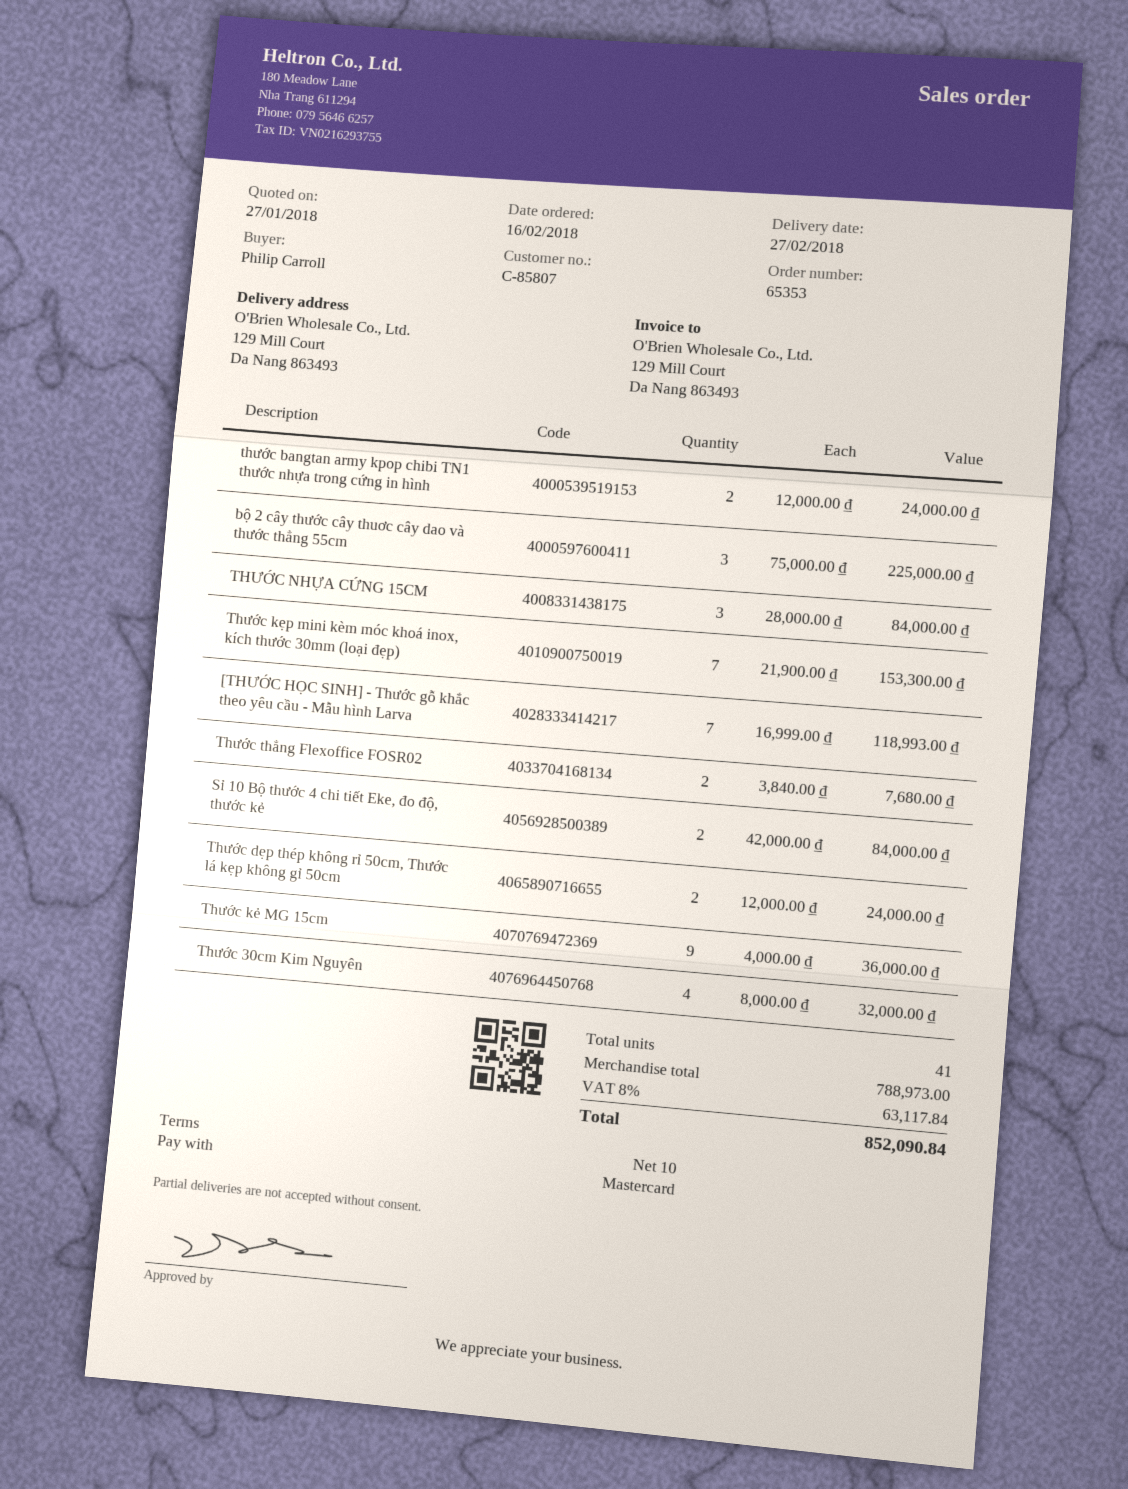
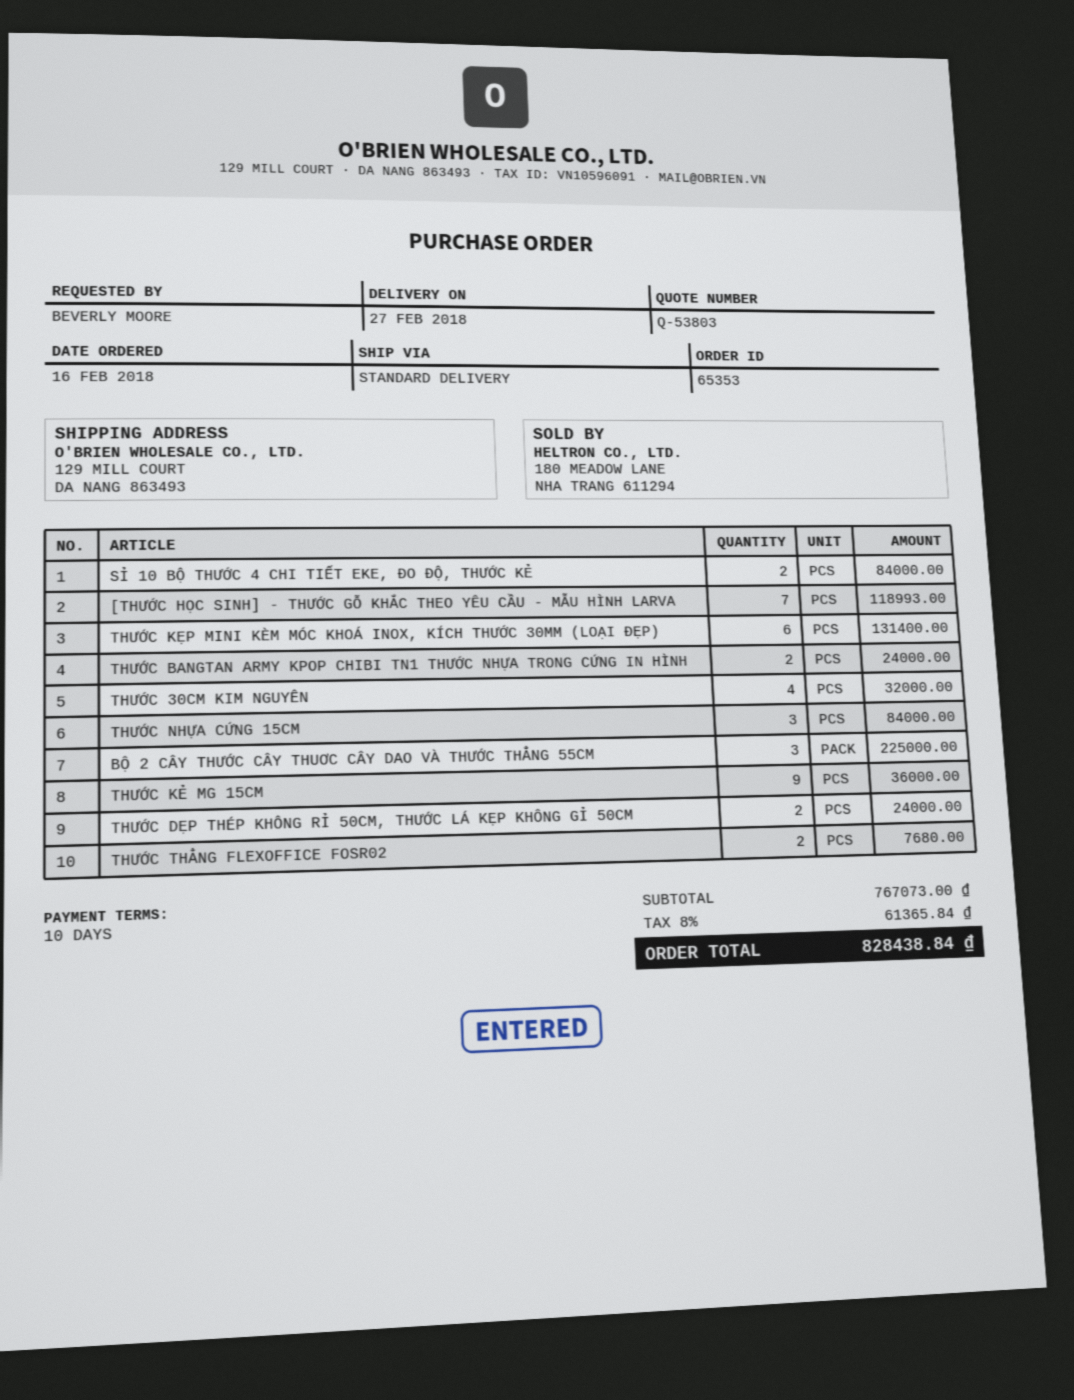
ordered by: Philip Carroll -> BEVERLY MOORE
Thước kẹp mini kèm móc khoá inox, kích thước 30mm (loại đẹp): 7 for 153300.00 -> 6 for 131400.00
subtotal: 788973.00 -> 767073.00
tax: 8% = 63117.84 -> 8% = 61365.84
total: 852090.84 -> 828438.84

